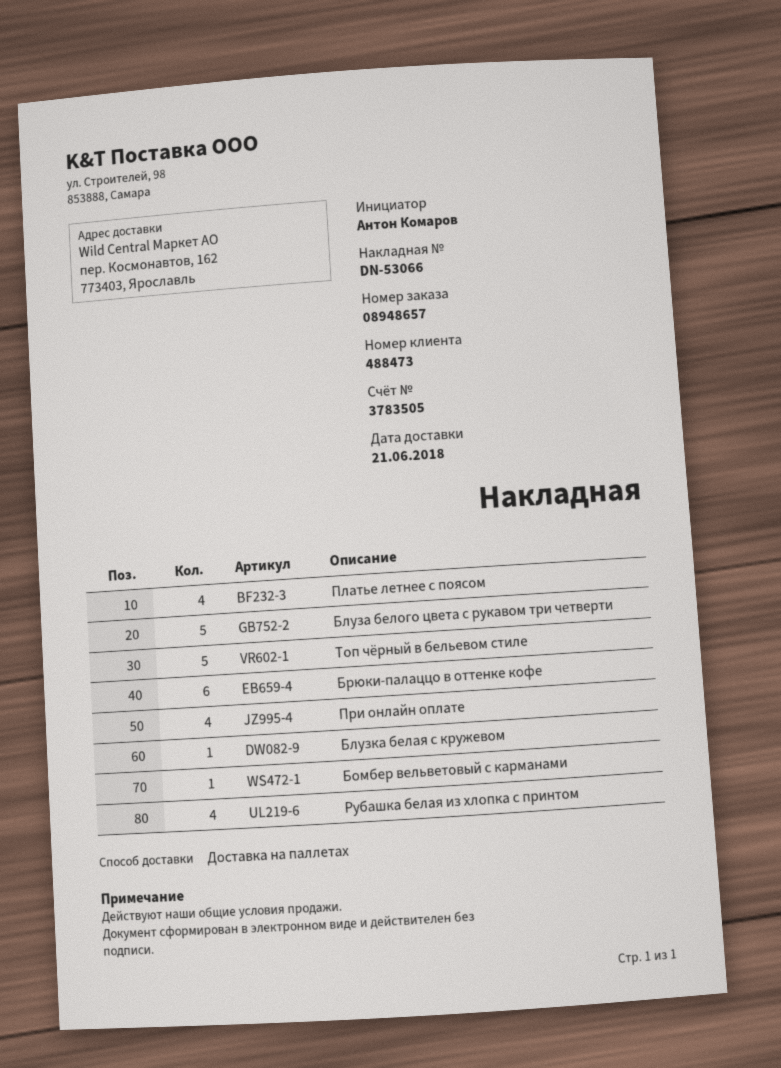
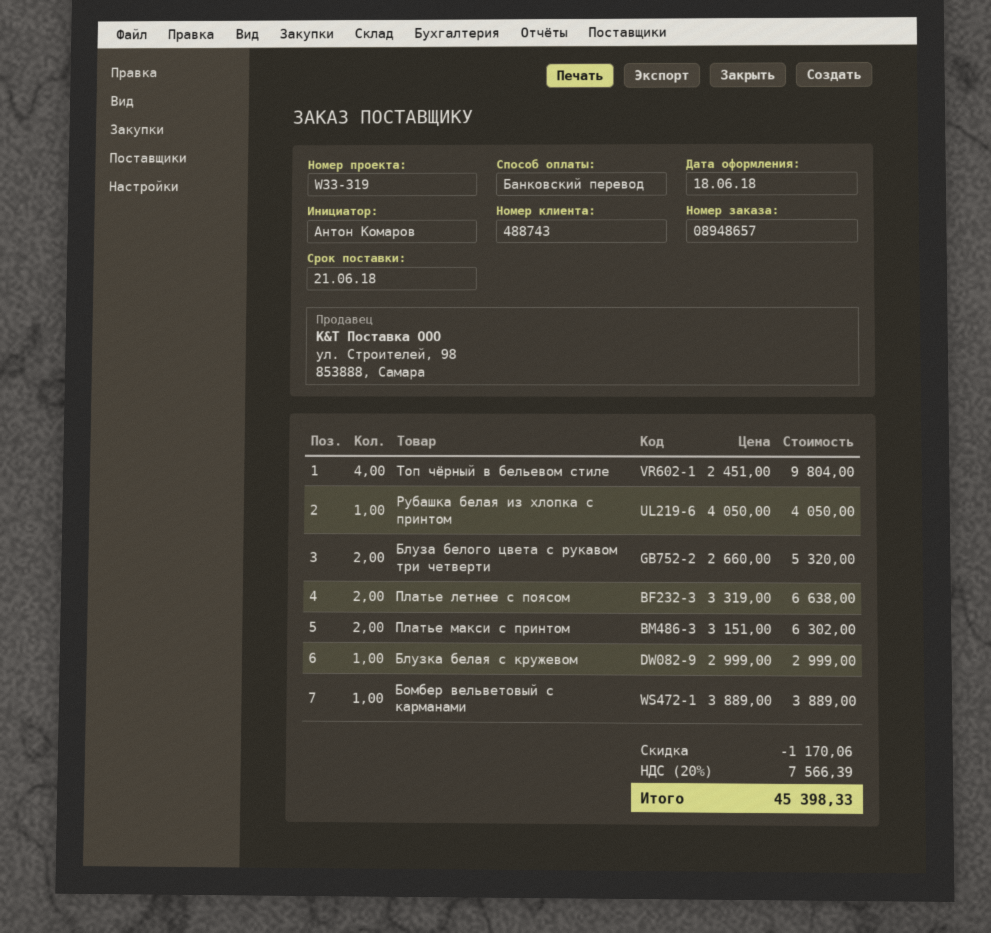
customer number: 488473 -> 488743
Платье летнее с поясом: 4 -> 2
Блуза белого цвета с рукавом три четверти: 5 -> 2
Топ чёрный в бельевом стиле: 5 -> 4
Брюки-палаццо в оттенке кофе: 6 -> none
При онлайн оплате: 4 -> none
Рубашка белая из хлопка с принтом: 4 -> 1
Платье макси с принтом: none -> 2

